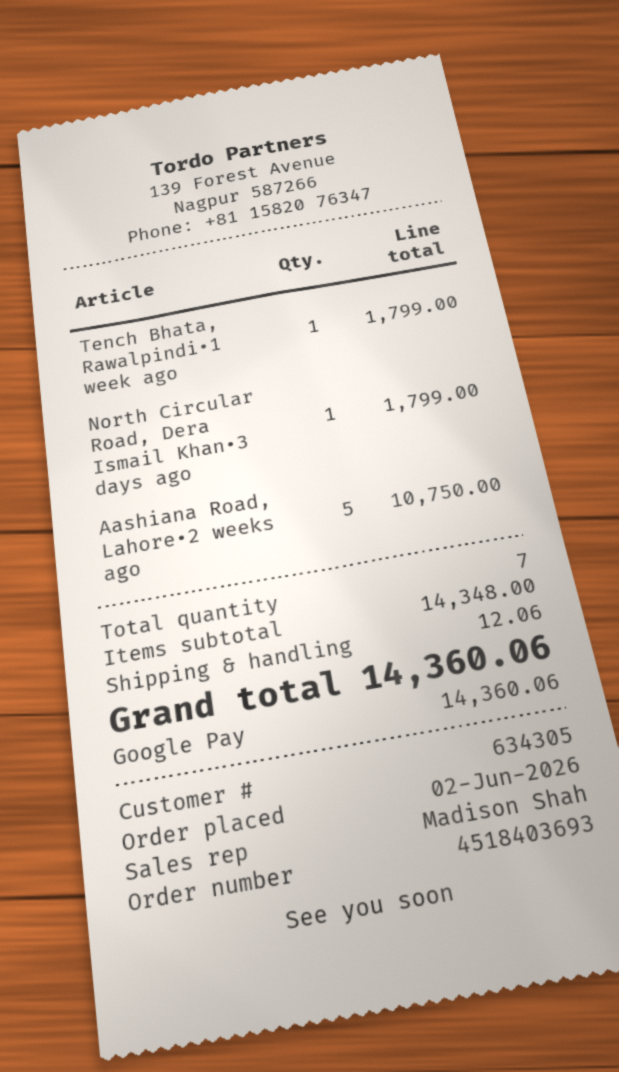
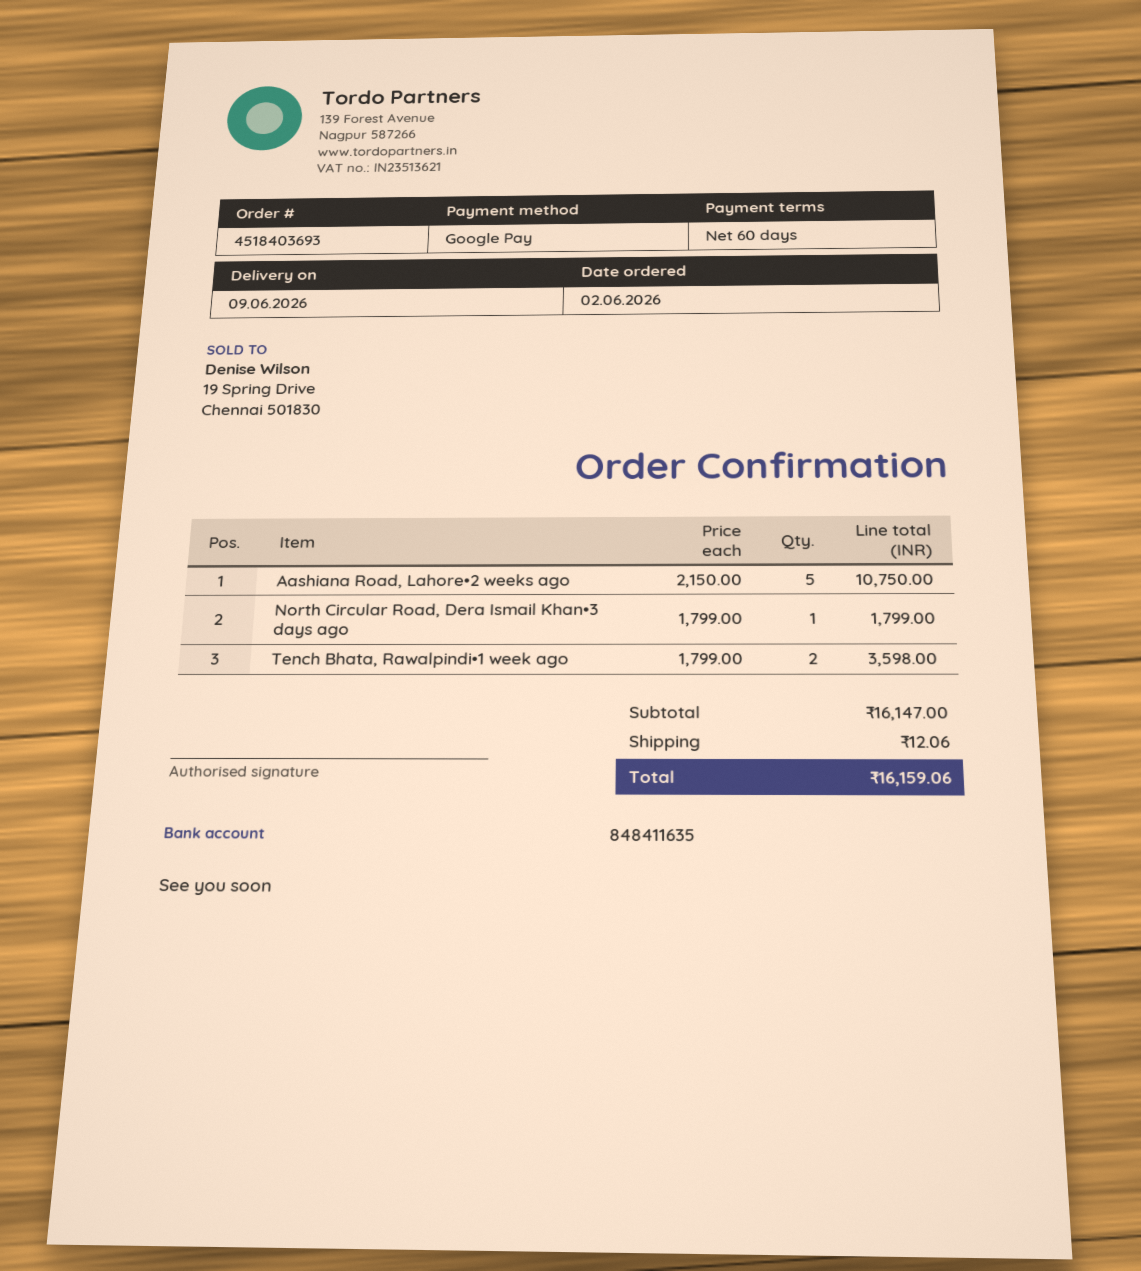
Tench Bhata, Rawalpindi•1 week ago: 1 for 1799.00 -> 2 for 3598.00
subtotal: 14348.00 -> 16147.00
total: 14360.06 -> 16159.06

